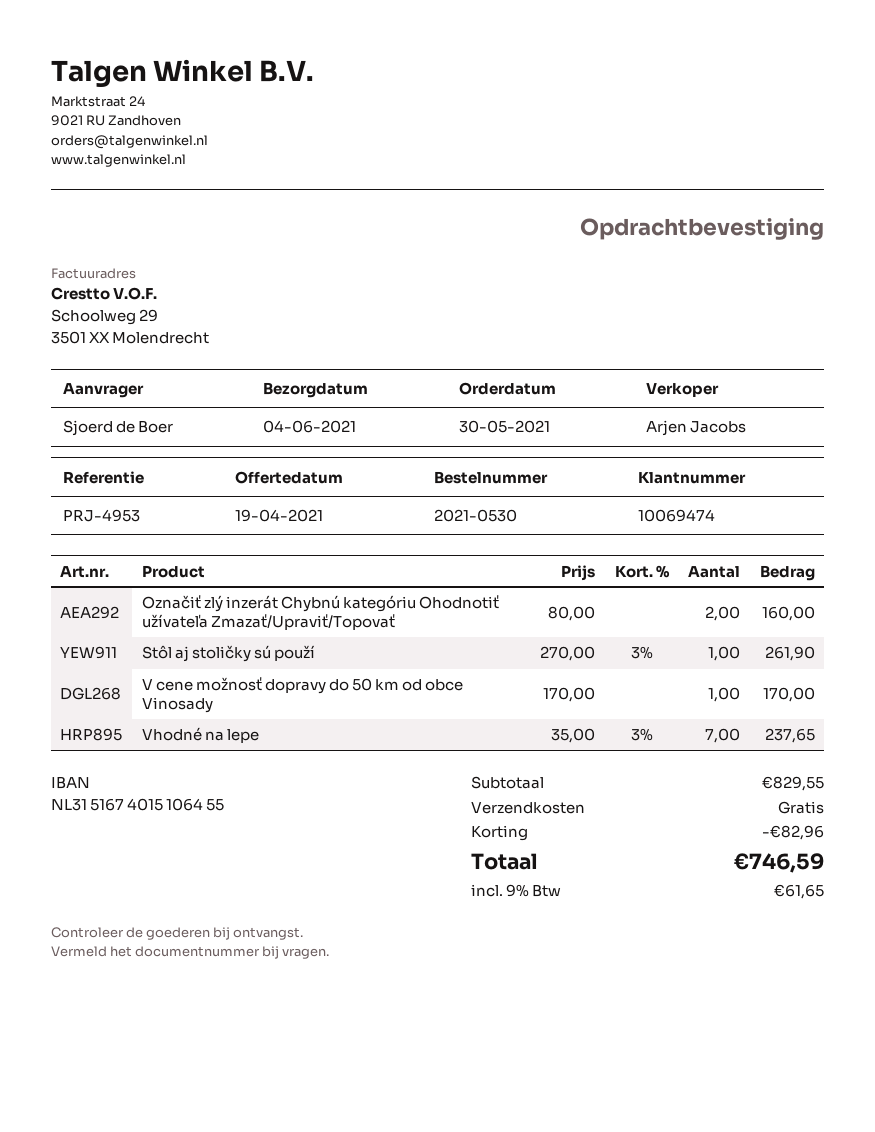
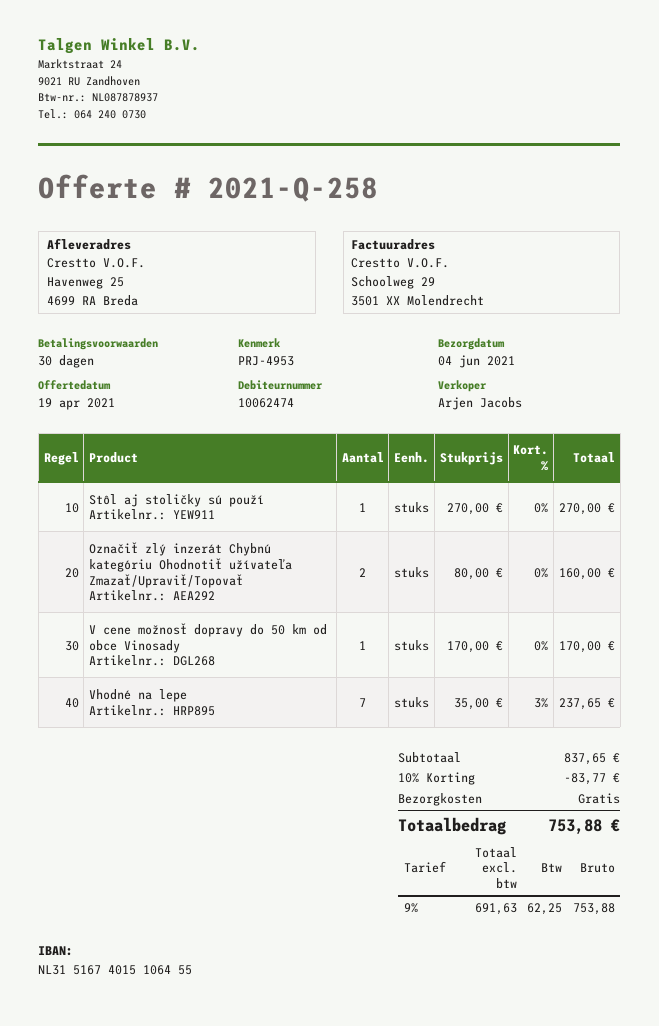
customer number: 10069474 -> 10062474
Stôl aj stoličky sú použí: 1 x 270.00 - 3% = 261.90 -> 1 x 270.00 = 270.00
subtotal: 829.55 -> 837.65
discount: 82.96 -> 83.77
tax: 9% = 61.65 -> 9% = 62.25
total: 746.59 -> 753.88

